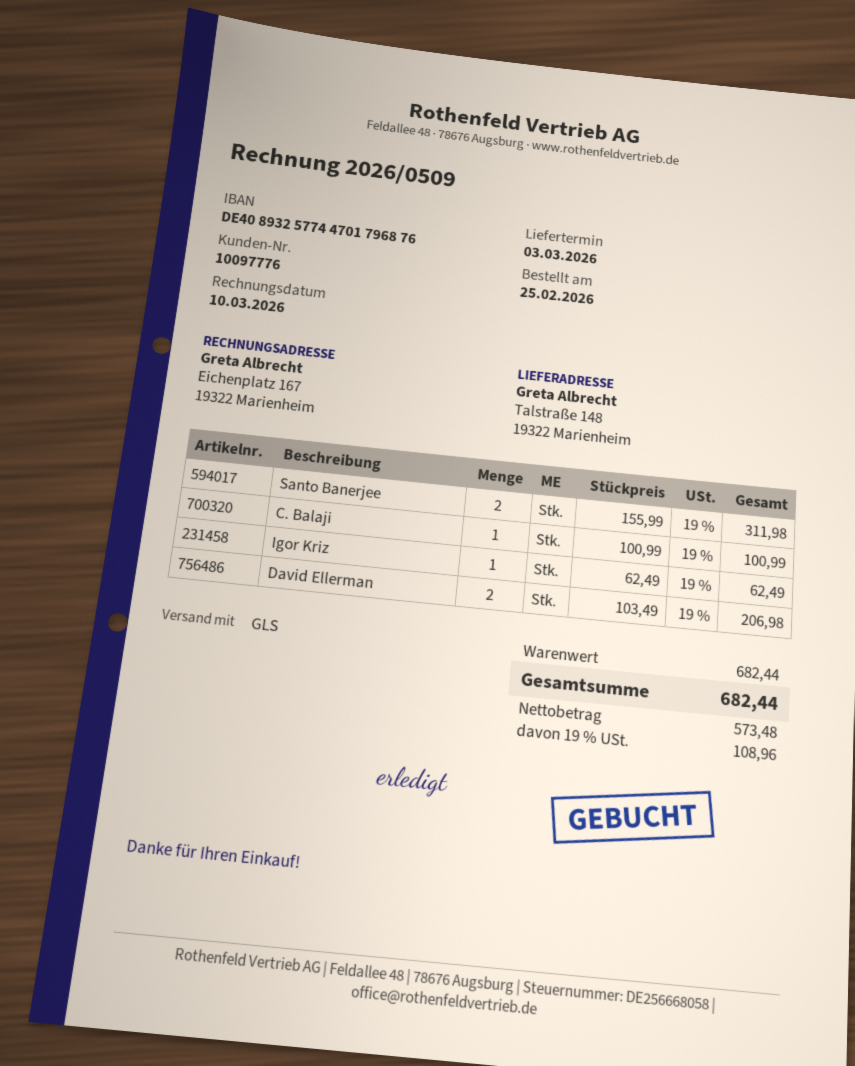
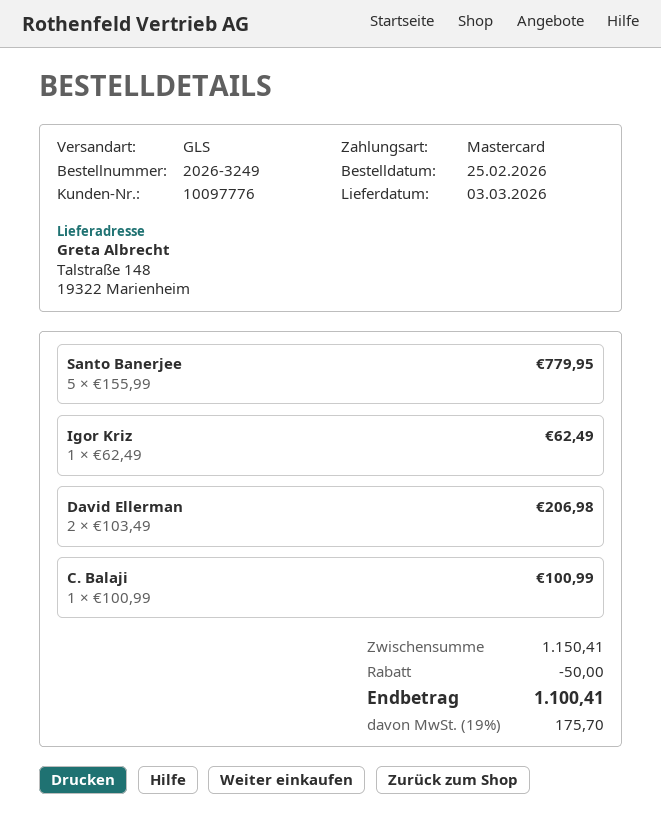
Santo Banerjee: 2 x 155.99 = 311.98 -> 5 x 155.99 = 779.95
subtotal: 682.44 -> 1150.41
discount: none -> 50.00
tax: 19% = 108.96 -> 19% = 175.70
total: 682.44 -> 1100.41

